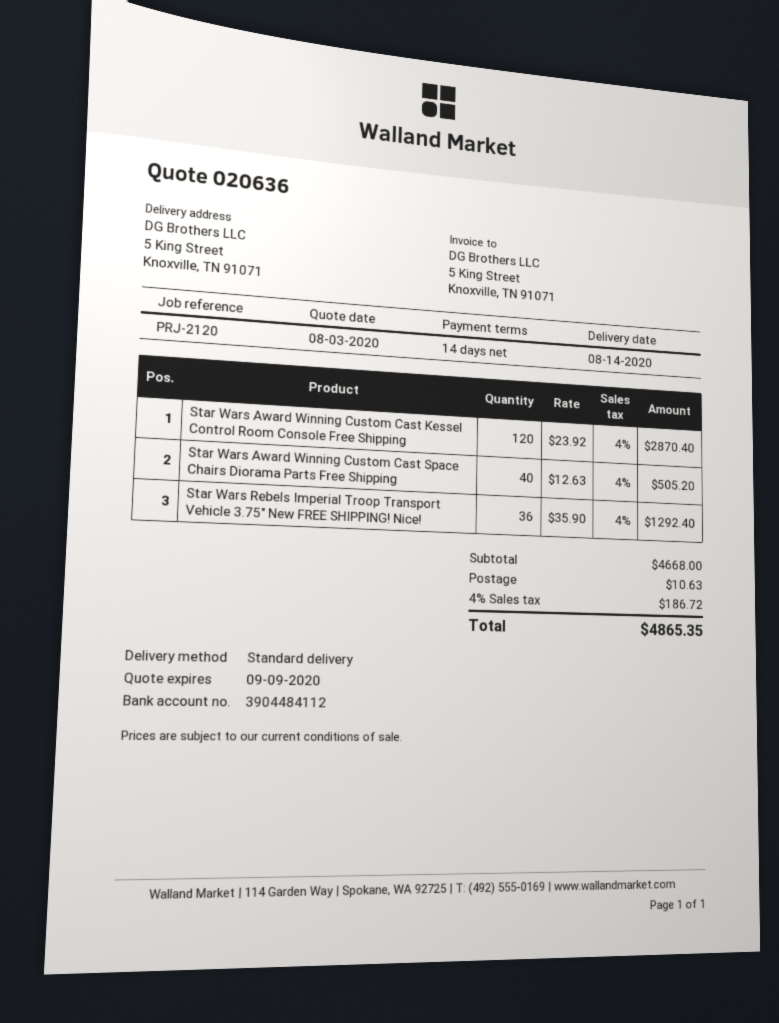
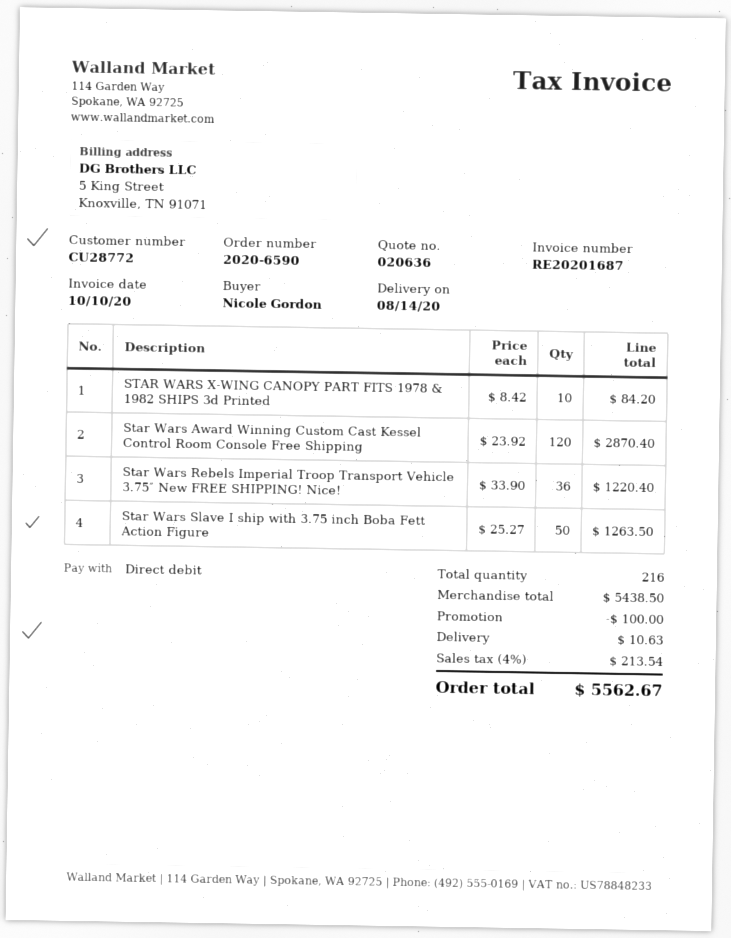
Star Wars Award Winning Custom Cast Space Chairs Diorama Parts Free Shipping: 40 x 12.63 = 505.20 -> none
Star Wars Rebels Imperial Troop Transport Vehicle 3.75″ New FREE SHIPPING! Nice!: 36 x 35.90 = 1292.40 -> 36 x 33.90 = 1220.40
STAR WARS X-WING CANOPY PART FITS 1978 & 1982 SHIPS 3d Printed: none -> 10 x 8.42 = 84.20
Star Wars Slave I ship with 3.75 inch Boba Fett Action Figure: none -> 50 x 25.27 = 1263.50
subtotal: 4668.00 -> 5438.50
discount: none -> 100.00
tax: 4% = 186.72 -> 4% = 213.54
total: 4865.35 -> 5562.67

